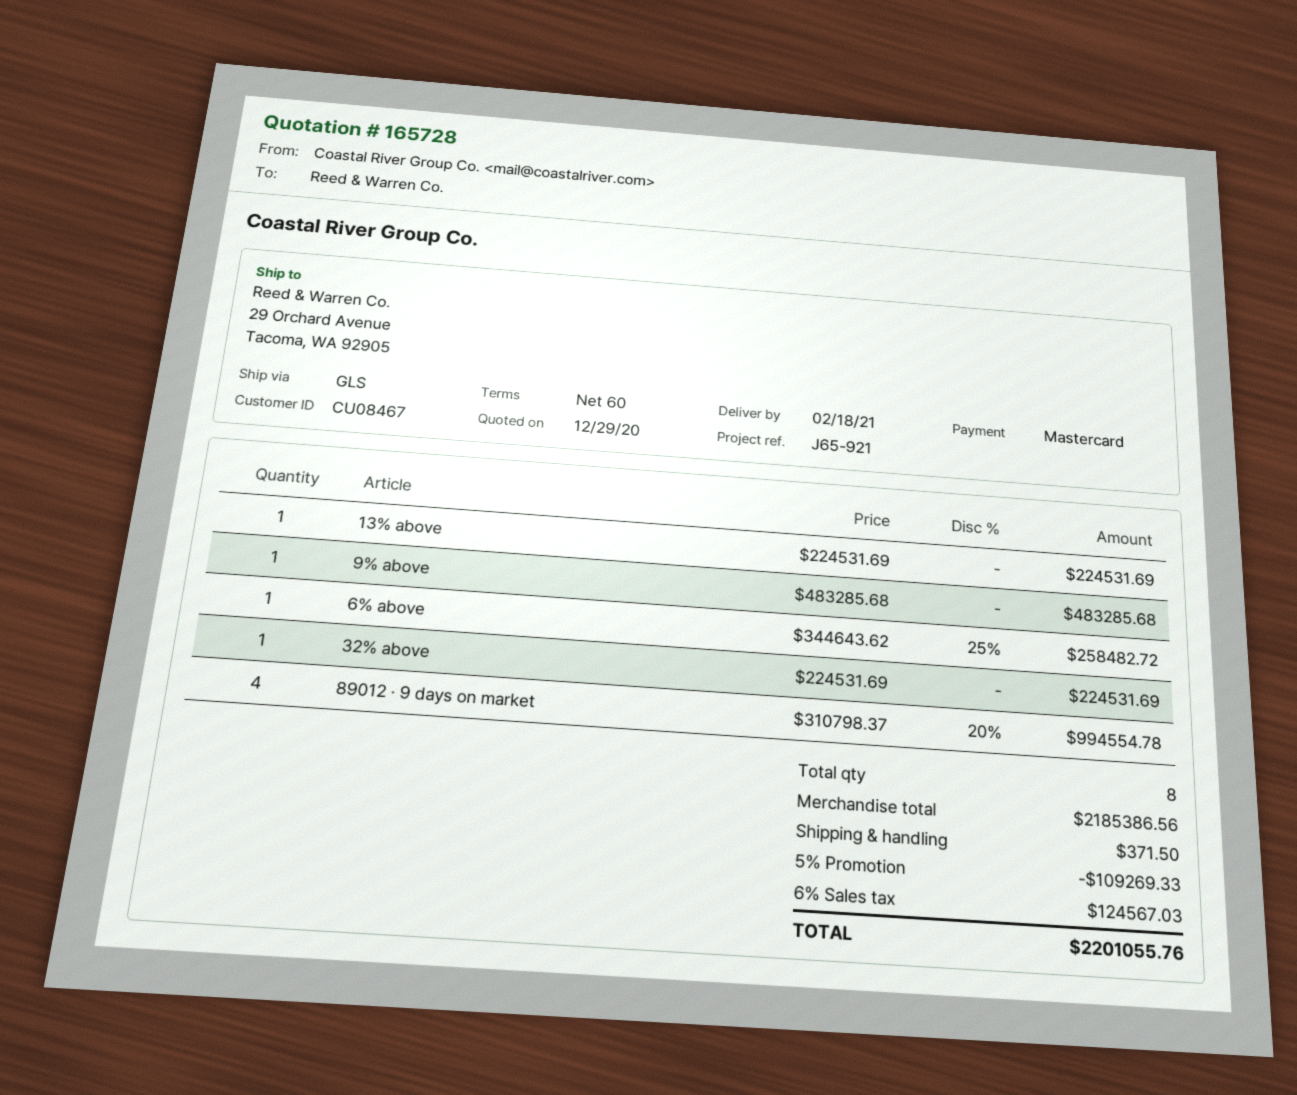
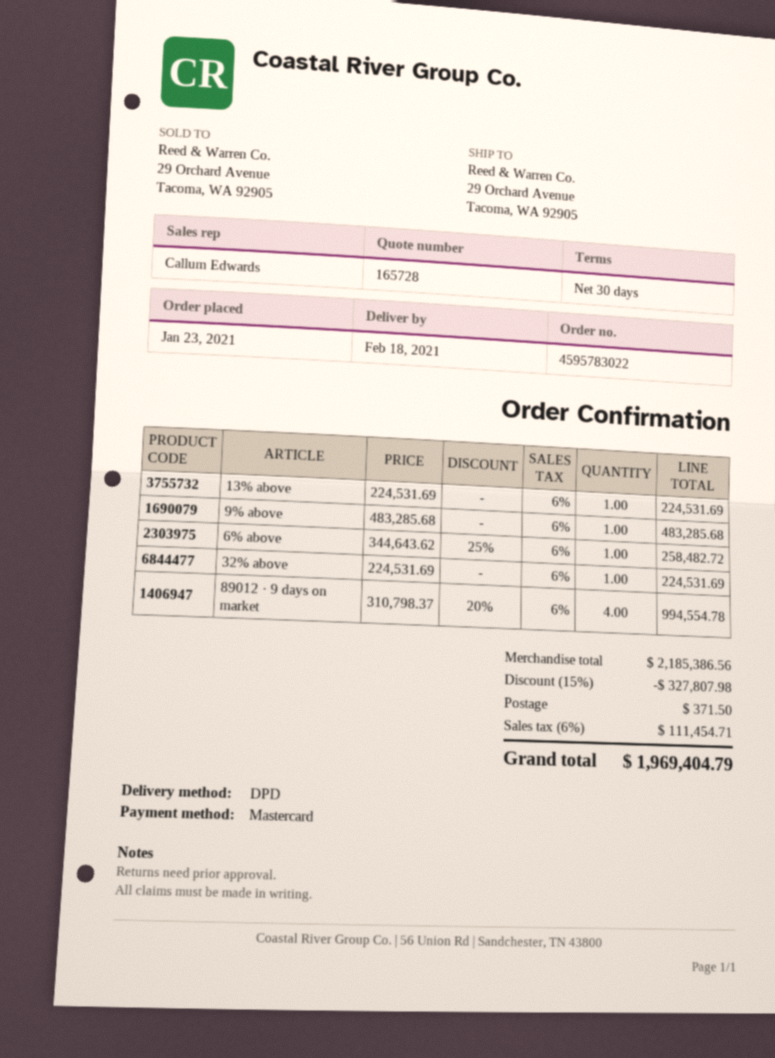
payment terms: 60 days -> 30 days
shipping method: GLS -> DPD
discount: 5% = 109269.33 -> 15% = 327807.98
tax: 6% = 124567.03 -> 6% = 111454.71
total: 2201055.76 -> 1969404.79

